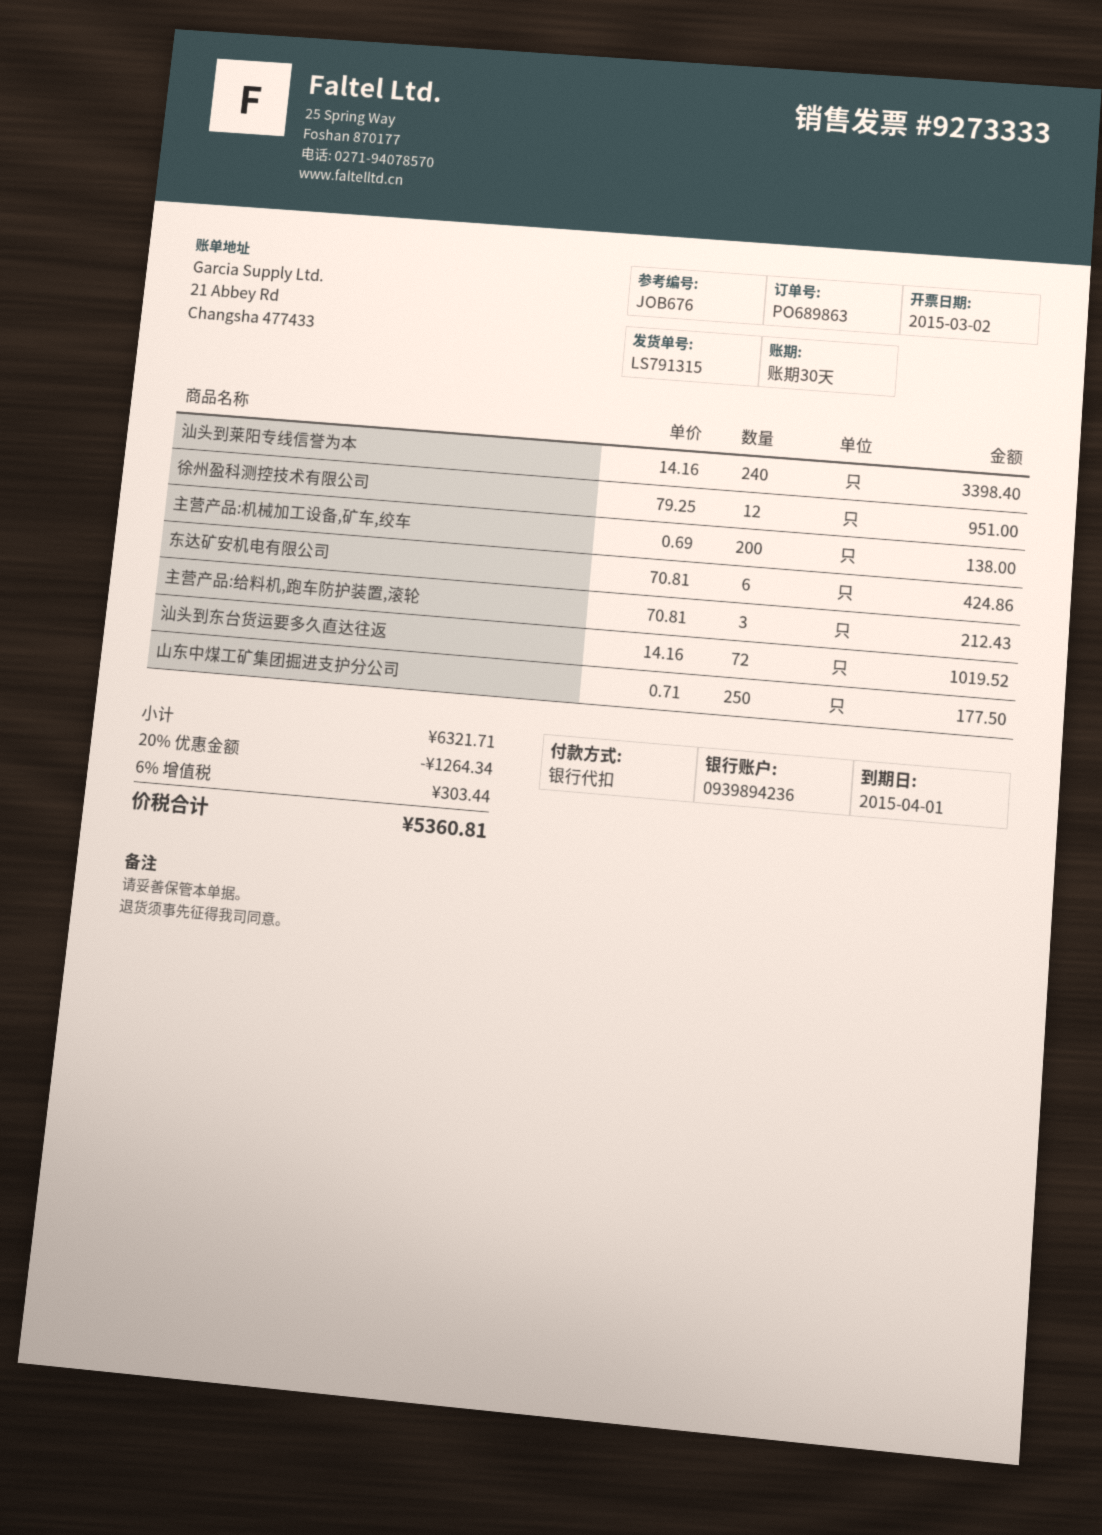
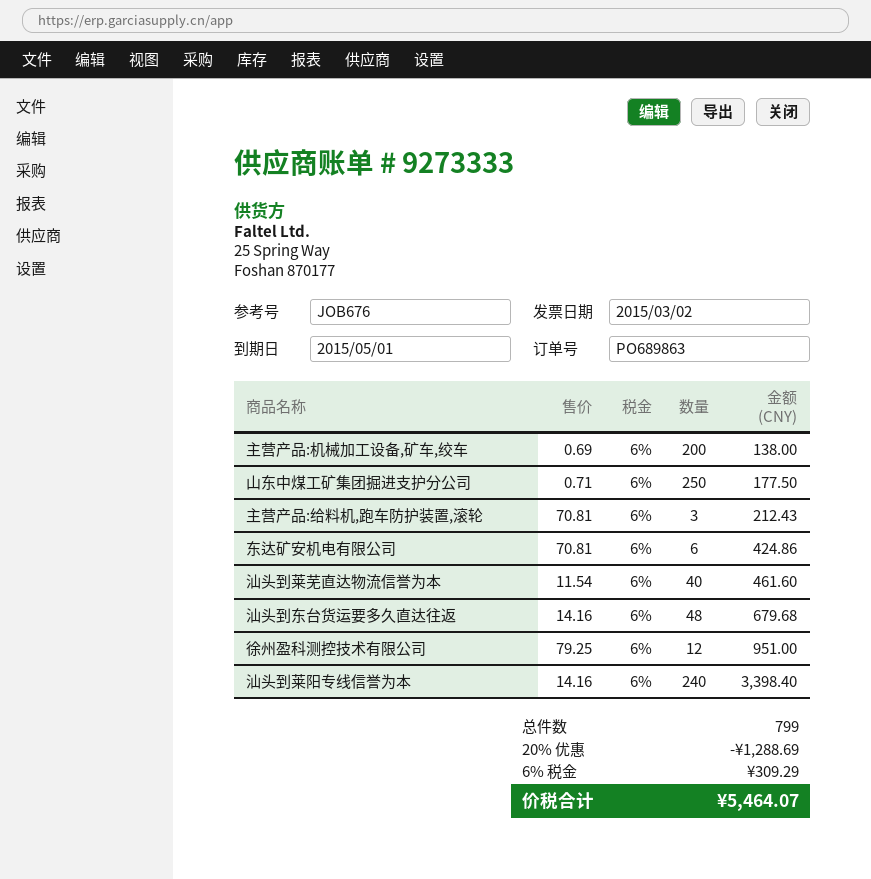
due date: 2015-04-01 -> 2015-05-01
汕头到东台货运要多久直达往返: 72 x 14.16 = 1019.52 -> 48 x 14.16 = 679.68
汕头到莱芜直达物流信誉为本: none -> 40 x 11.54 = 461.60
discount: 20% = 1264.34 -> 20% = 1288.69
tax: 6% = 303.44 -> 6% = 309.29
total: 5360.81 -> 5464.07

